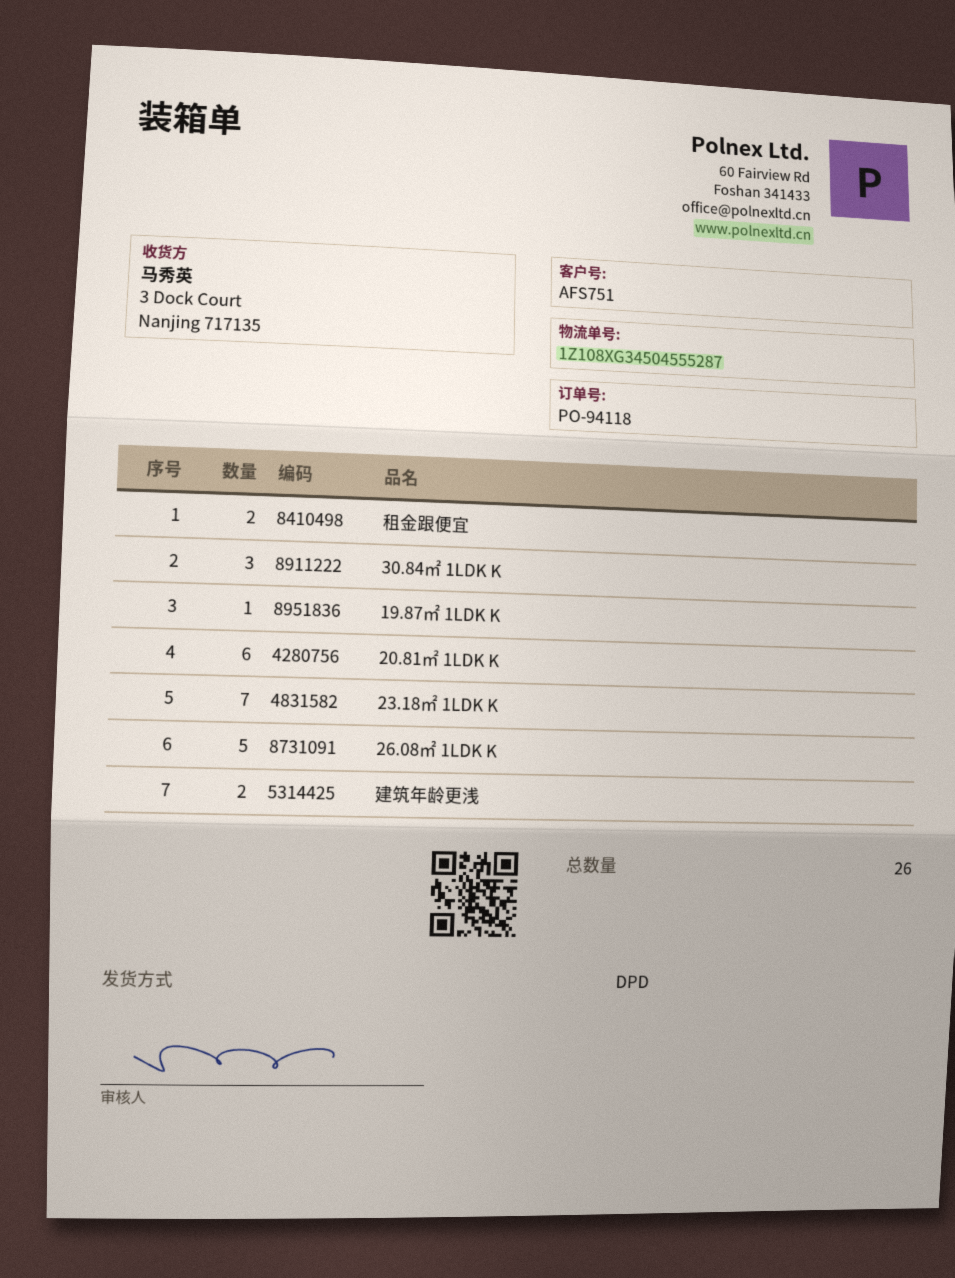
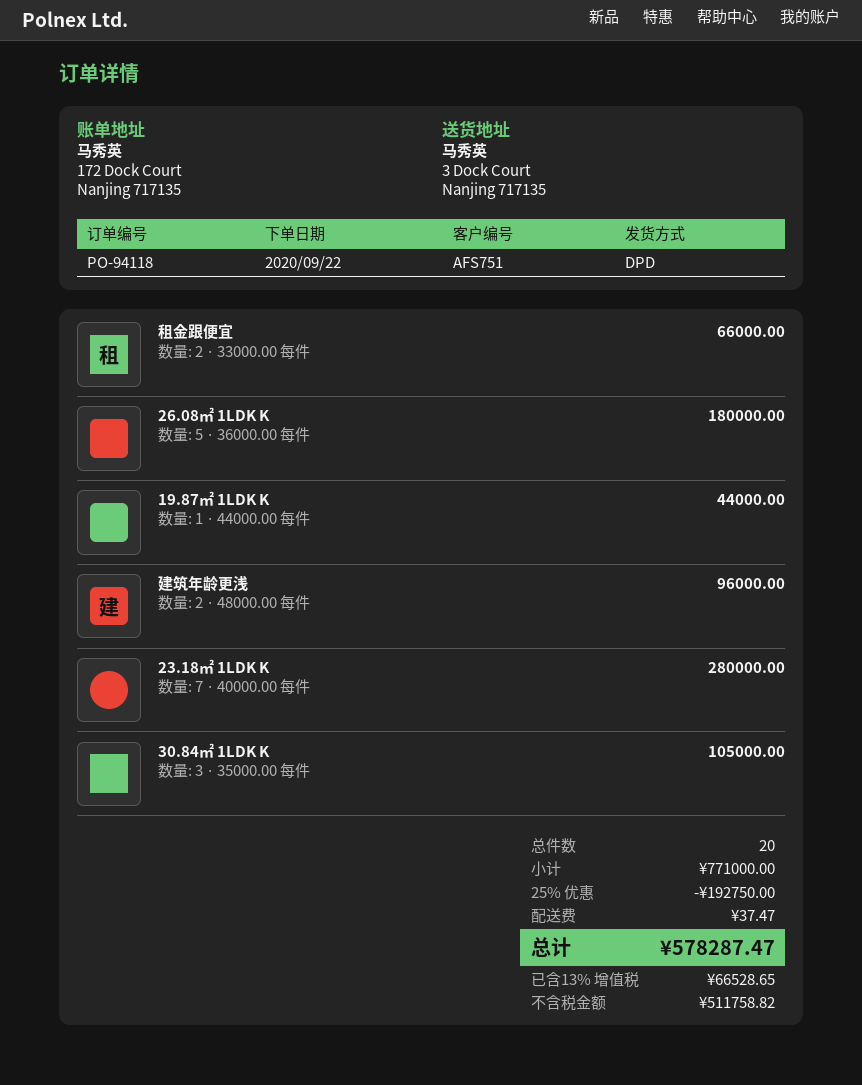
20.81㎡ 1LDK K: 6 -> none
total quantity: 26 -> 20

